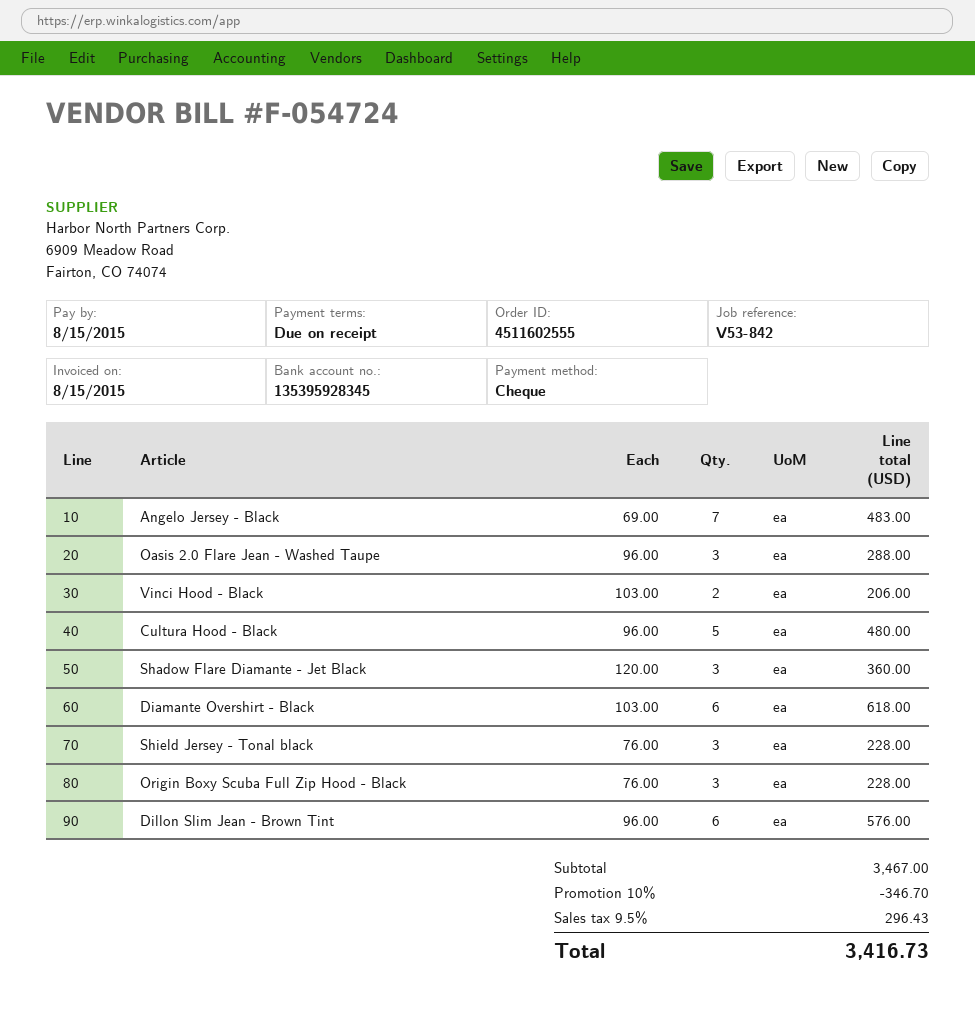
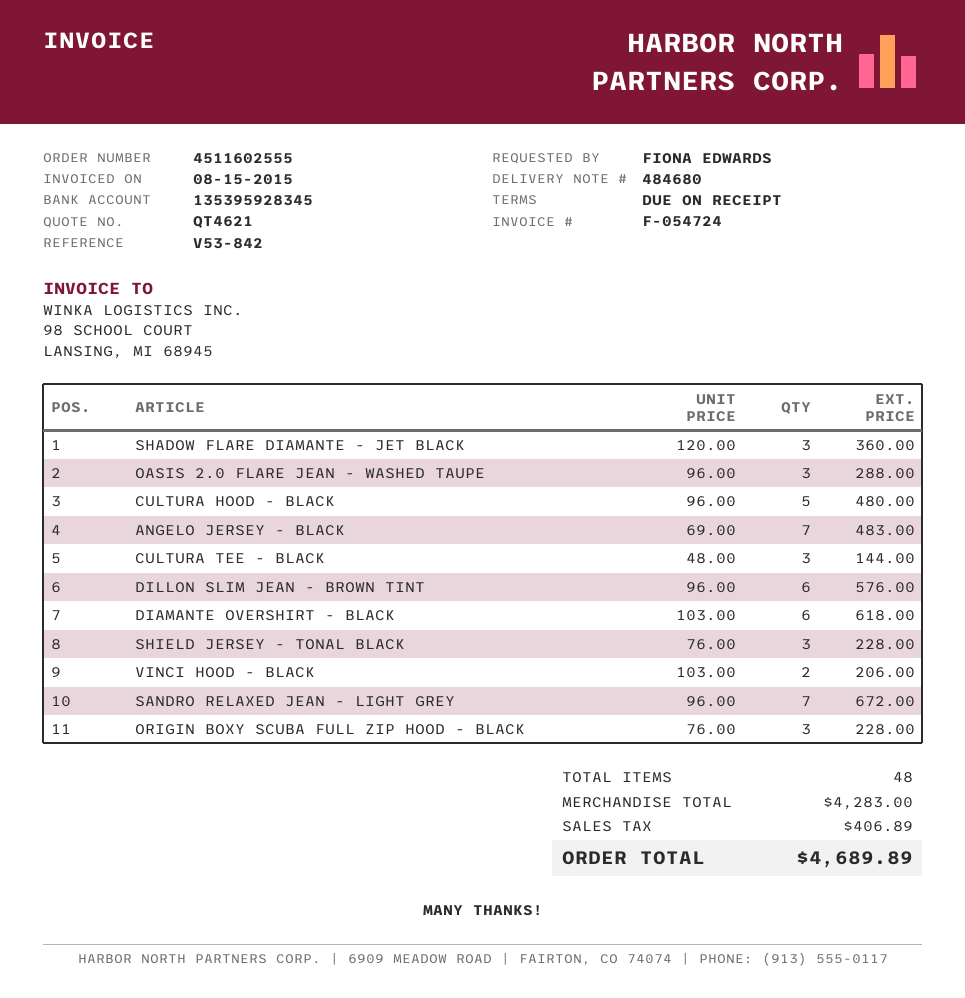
CULTURA TEE - BLACK: none -> 3 x 48.00 = 144.00
SANDRO RELAXED JEAN - LIGHT GREY: none -> 7 x 96.00 = 672.00
subtotal: 3467.00 -> 4283.00
discount: 10% = 346.70 -> none
tax: 296.43 -> 406.89
total: 3416.73 -> 4689.89

